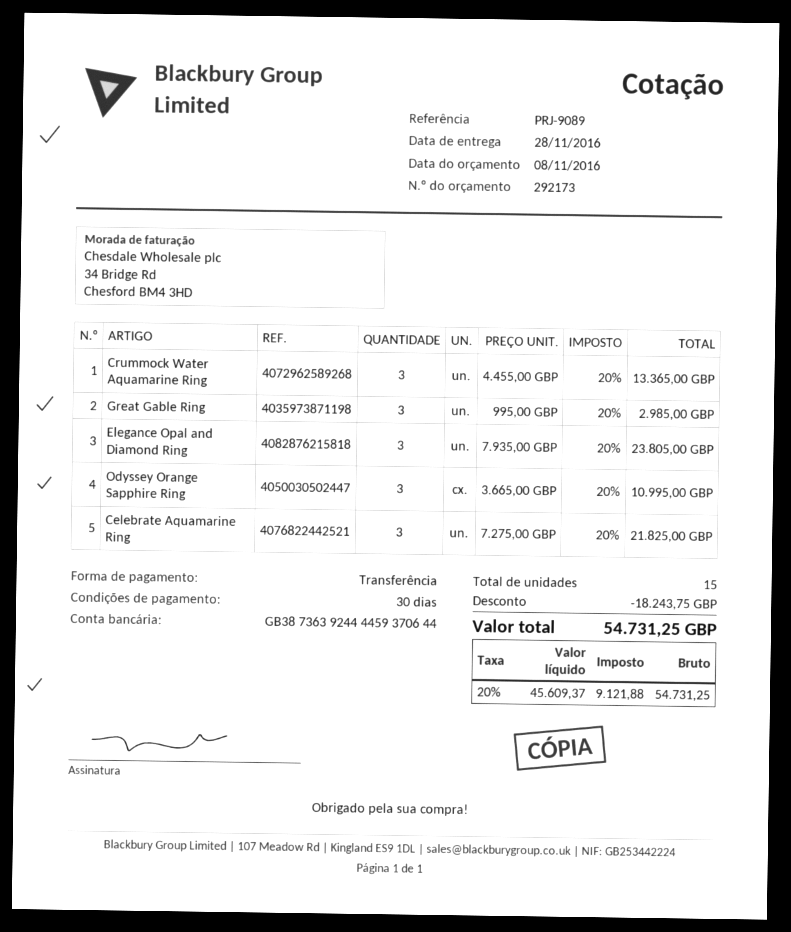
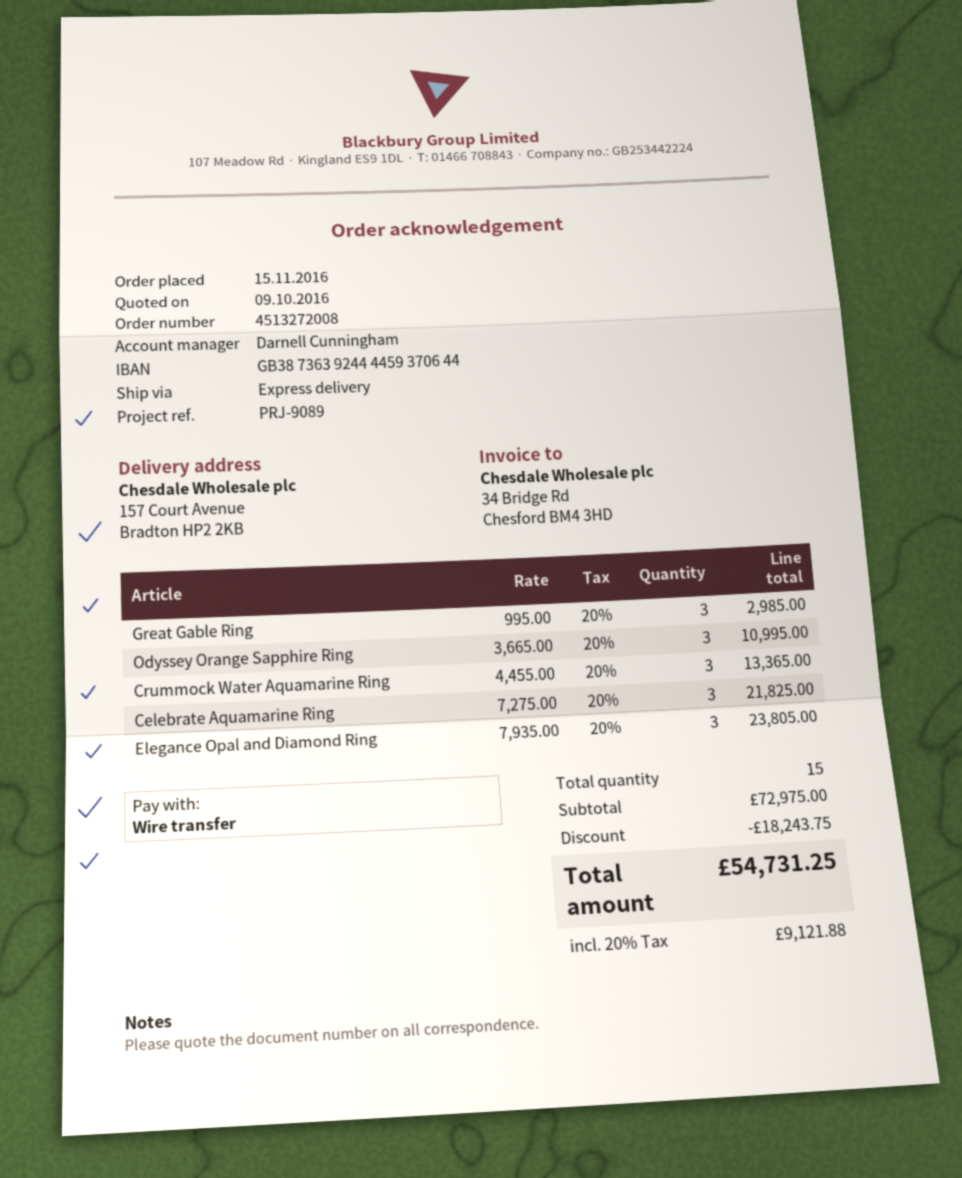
quote date: 2016-11-08 -> 2016-10-09

